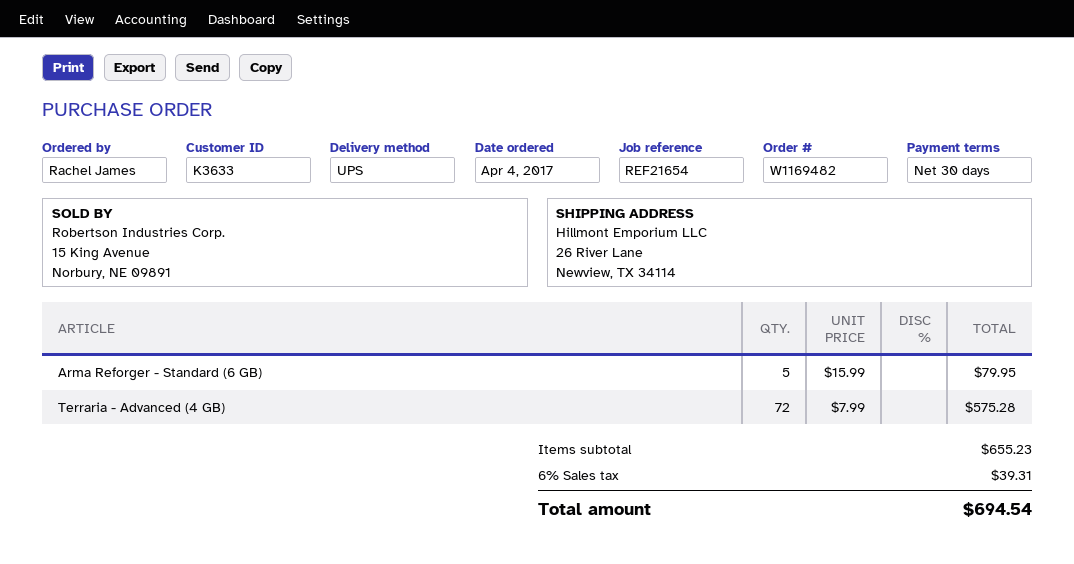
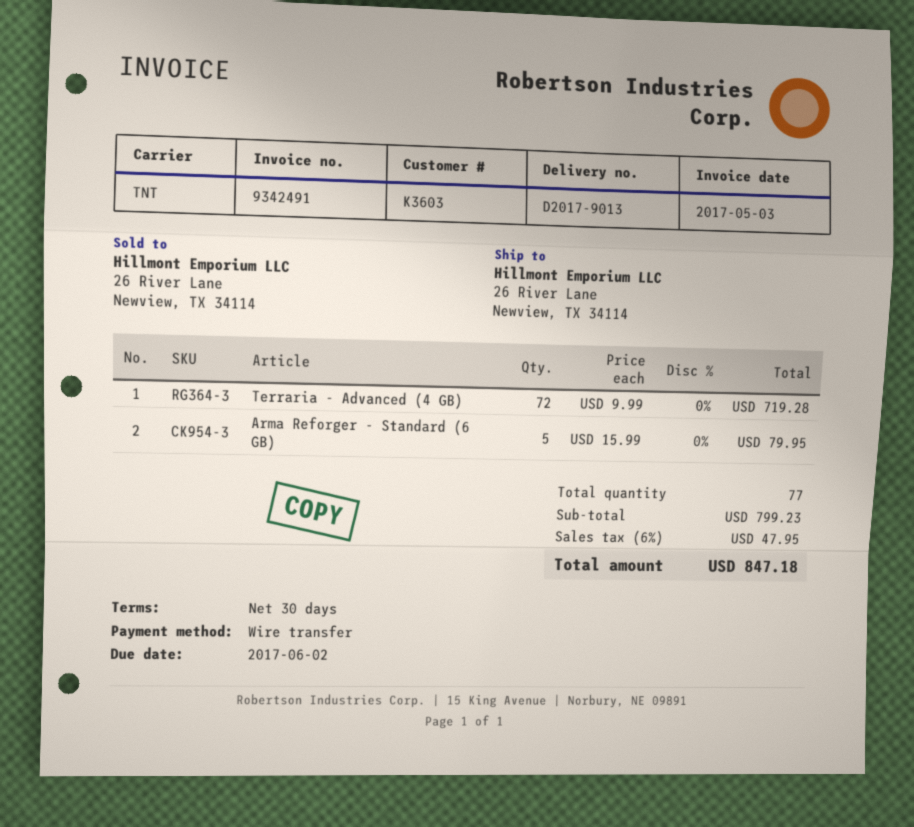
customer number: K3633 -> K3603
shipping method: UPS -> TNT
Terraria - Advanced (4 GB): 72 x 7.99 = 575.28 -> 72 x 9.99 = 719.28
subtotal: 655.23 -> 799.23
tax: 6% = 39.31 -> 6% = 47.95
total: 694.54 -> 847.18

